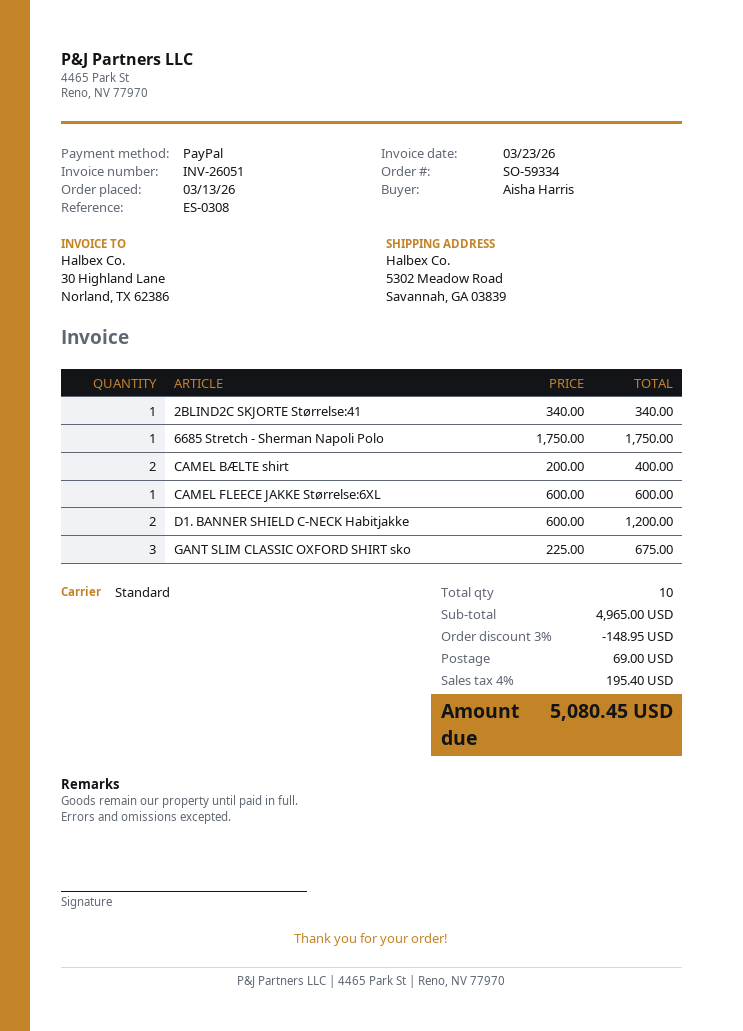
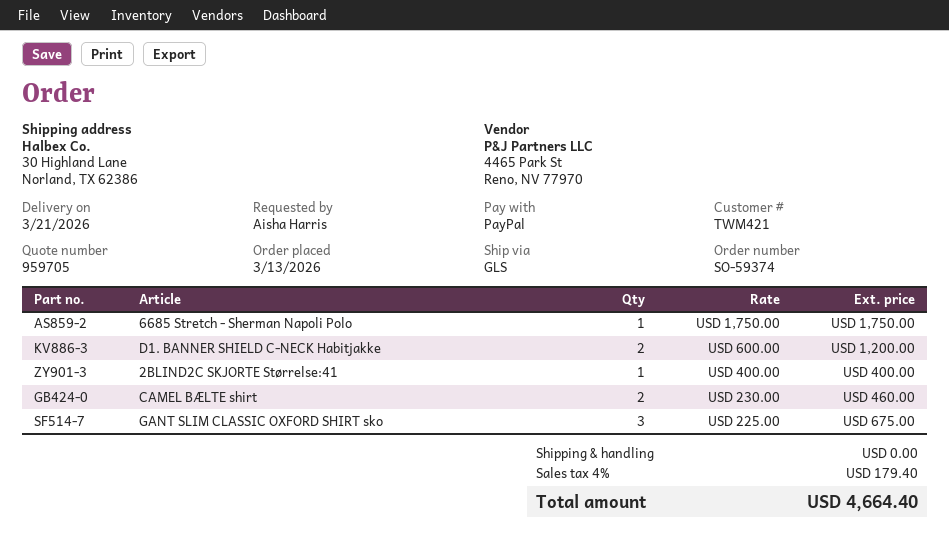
order number: SO-59334 -> SO-59374
shipping method: standard -> GLS
ship to: 5302 Meadow Road, Savannah, GA 03839 -> 30 Highland Lane, Norland, TX 62386
2BLIND2C SKJORTE Størrelse:41: 1 x 340.00 = 340.00 -> 1 x 400.00 = 400.00
CAMEL BÆLTE shirt: 2 x 200.00 = 400.00 -> 2 x 230.00 = 460.00
CAMEL FLEECE JAKKE Størrelse:6XL: 1 x 600.00 = 600.00 -> none
discount: 3% = 148.95 -> none
shipping: 69.00 -> 0.00
tax: 4% = 195.40 -> 4% = 179.40
total: 5080.45 -> 4664.40

